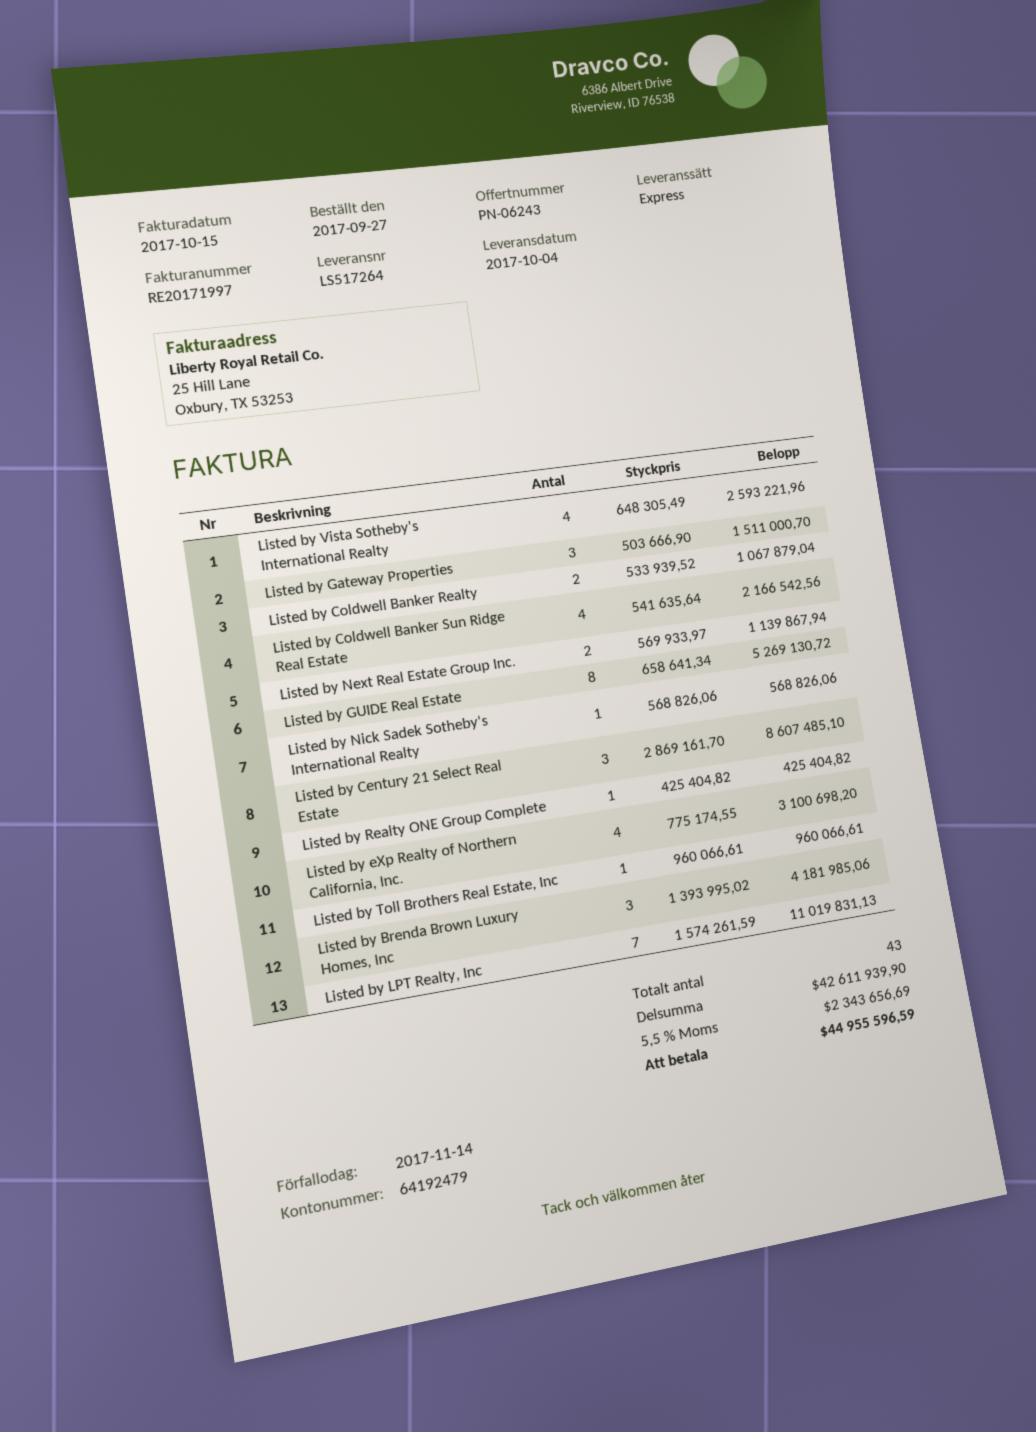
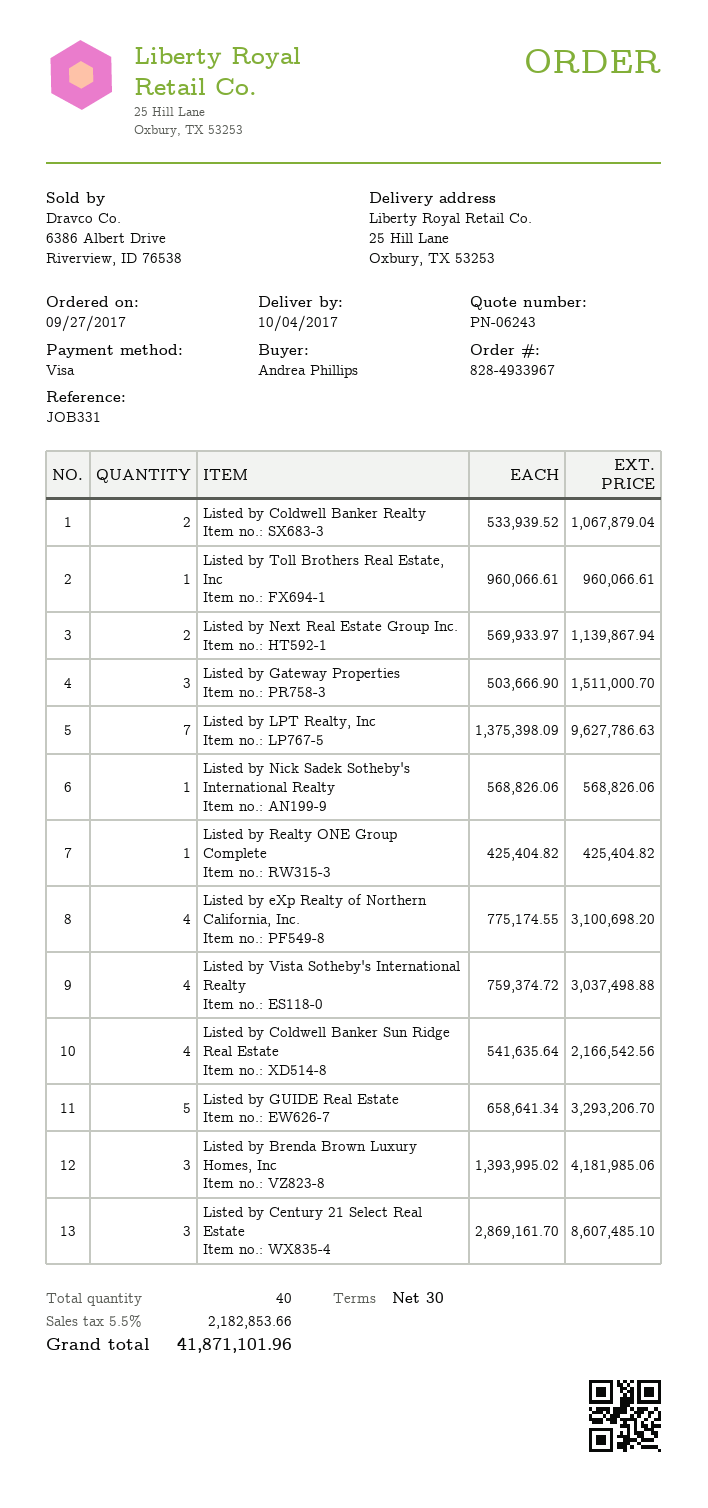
Listed by Vista Sotheby's International Realty: 4 x 648305.49 = 2593221.96 -> 4 x 759374.72 = 3037498.88
Listed by GUIDE Real Estate: 8 x 658641.34 = 5269130.72 -> 5 x 658641.34 = 3293206.70
Listed by LPT Realty, Inc: 7 x 1574261.59 = 11019831.13 -> 7 x 1375398.09 = 9627786.63
total quantity: 43 -> 40
tax: 5.5% = 2343656.69 -> 5.5% = 2182853.66
total: 44955596.59 -> 41871101.96

